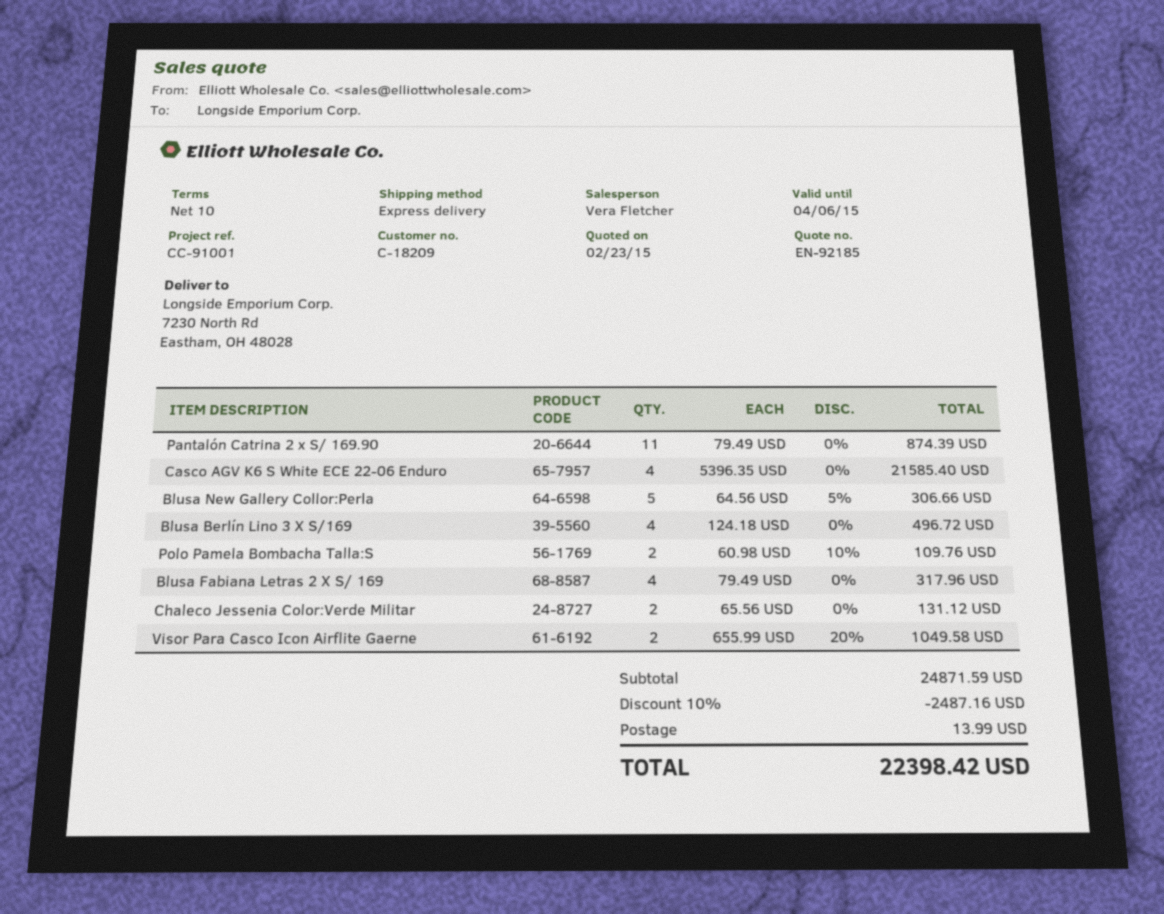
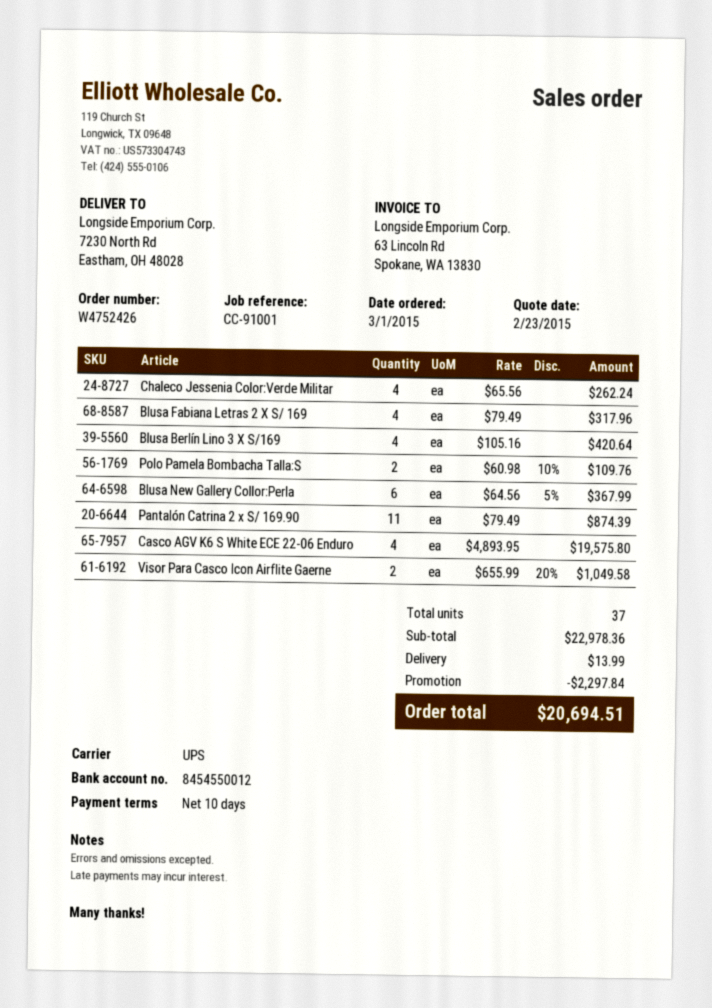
shipping method: express -> UPS
Casco AGV K6 S White ECE 22-06 Enduro: 4 x 5396.35 = 21585.40 -> 4 x 4893.95 = 19575.80
Blusa New Gallery Collor:Perla: 5 x 64.56 - 5% = 306.66 -> 6 x 64.56 - 5% = 367.99
Blusa Berlín Lino 3 X S/169: 4 x 124.18 = 496.72 -> 4 x 105.16 = 420.64
Chaleco Jessenia Color:Verde Militar: 2 x 65.56 = 131.12 -> 4 x 65.56 = 262.24
subtotal: 24871.59 -> 22978.36
discount: 2487.16 -> 2297.84
total: 22398.42 -> 20694.51

